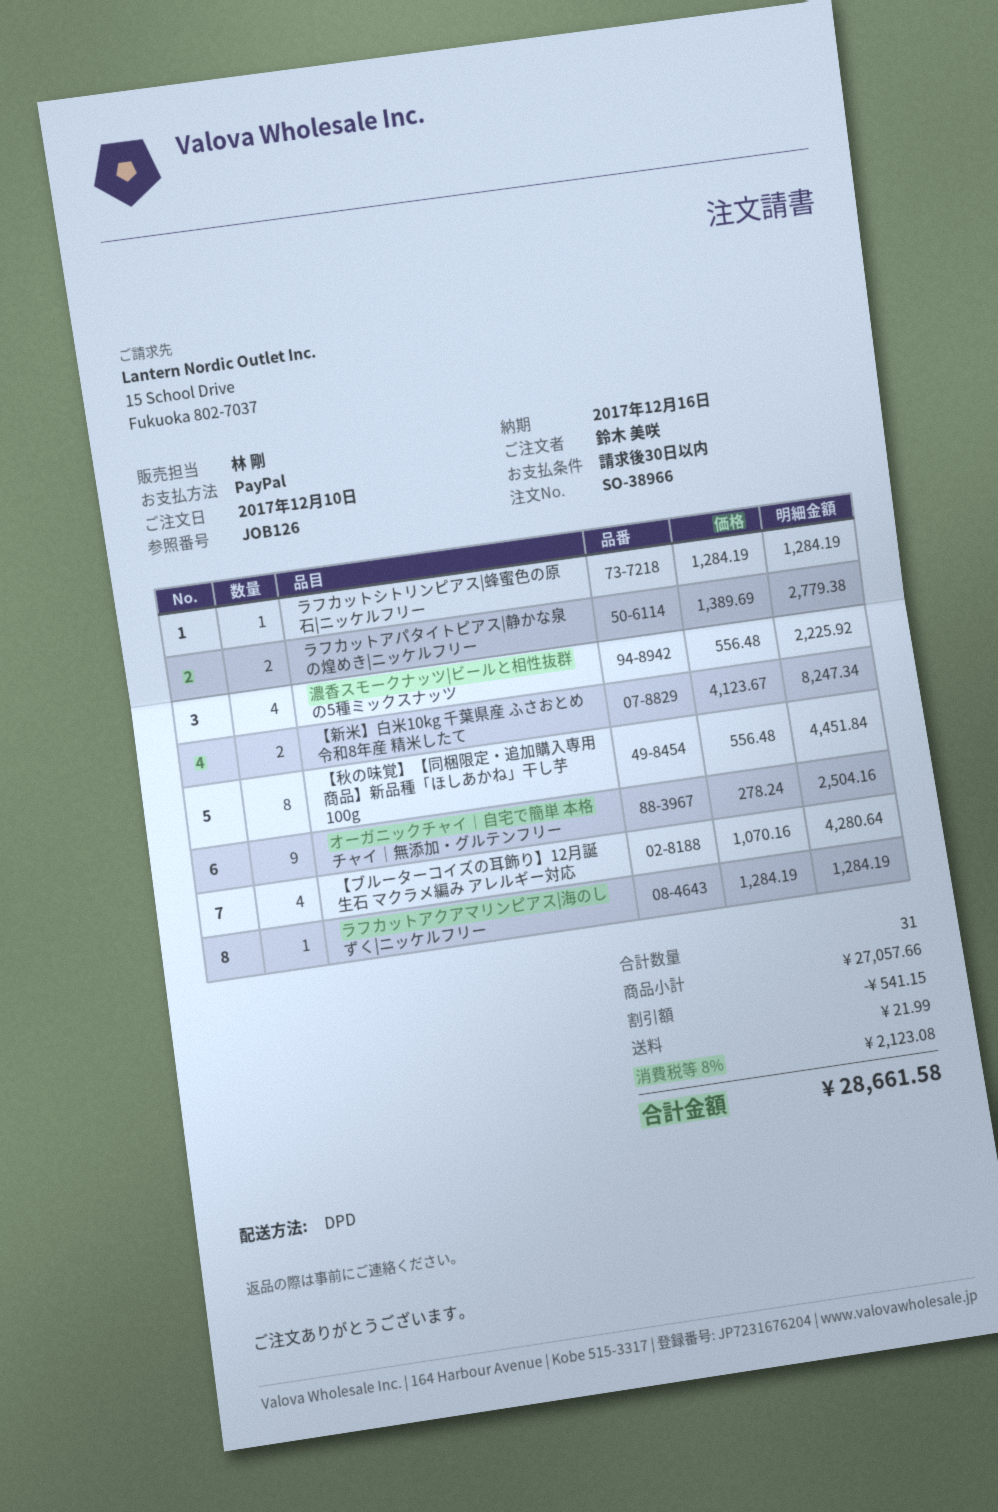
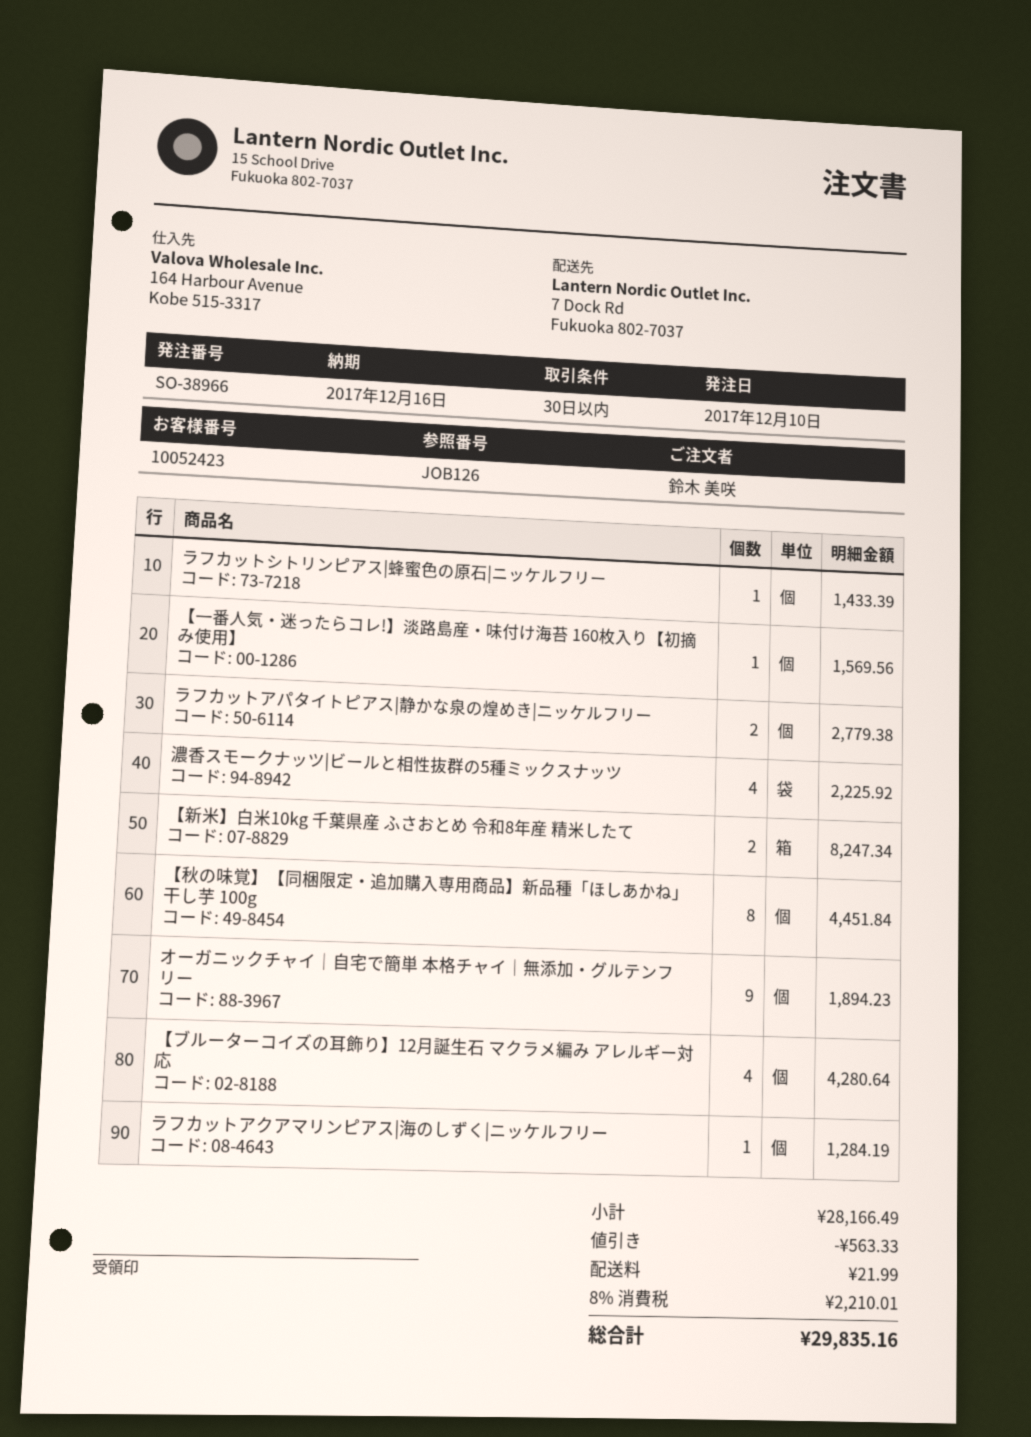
ラフカットシトリンピアス|蜂蜜色の原石|ニッケルフリー: 1 for 1284.19 -> 1 for 1433.39
オーガニックチャイ│自宅で簡単 本格チャイ│無添加・グルテンフリー: 9 for 2504.16 -> 9 for 1894.23
【一番人気・迷ったらコレ!】淡路島産・味付け海苔 160枚入り【初摘み使用】: none -> 1 for 1569.56
subtotal: 27057.66 -> 28166.49
discount: 541.15 -> 563.33
tax: 8% = 2123.08 -> 8% = 2210.01
total: 28661.58 -> 29835.16

